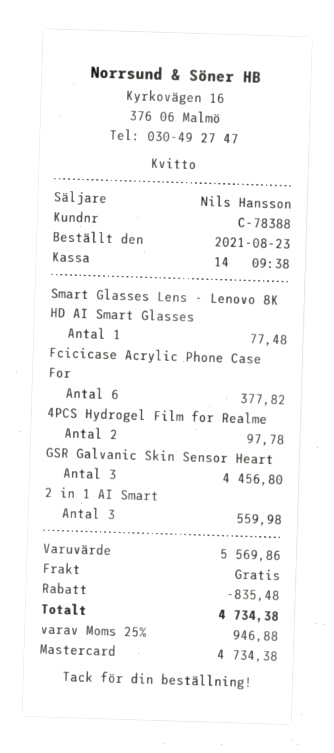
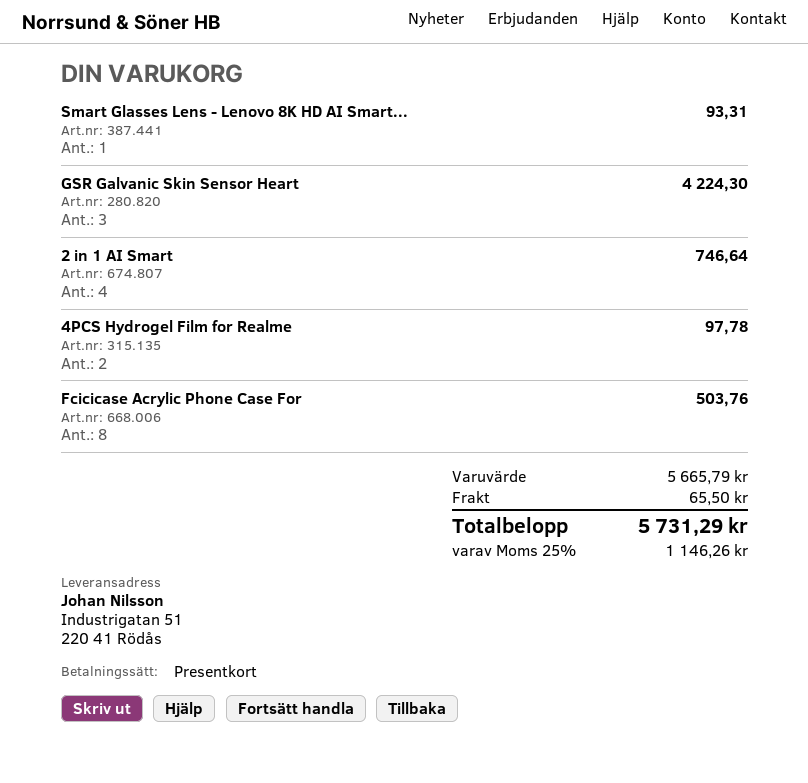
payment method: Mastercard -> gift card
Smart Glasses Lens - Lenovo 8K HD AI Smart Glasses: 1 for 77.48 -> 1 for 93.31
Fcicicase Acrylic Phone Case For: 6 for 377.82 -> 8 for 503.76
GSR Galvanic Skin Sensor Heart: 3 for 4456.80 -> 3 for 4224.30
2 in 1 AI Smart: 3 for 559.98 -> 4 for 746.64
subtotal: 5569.86 -> 5665.79
discount: 835.48 -> none
shipping: 0.00 -> 65.50
tax: 25% = 946.88 -> 25% = 1146.26
total: 4734.38 -> 5731.29

